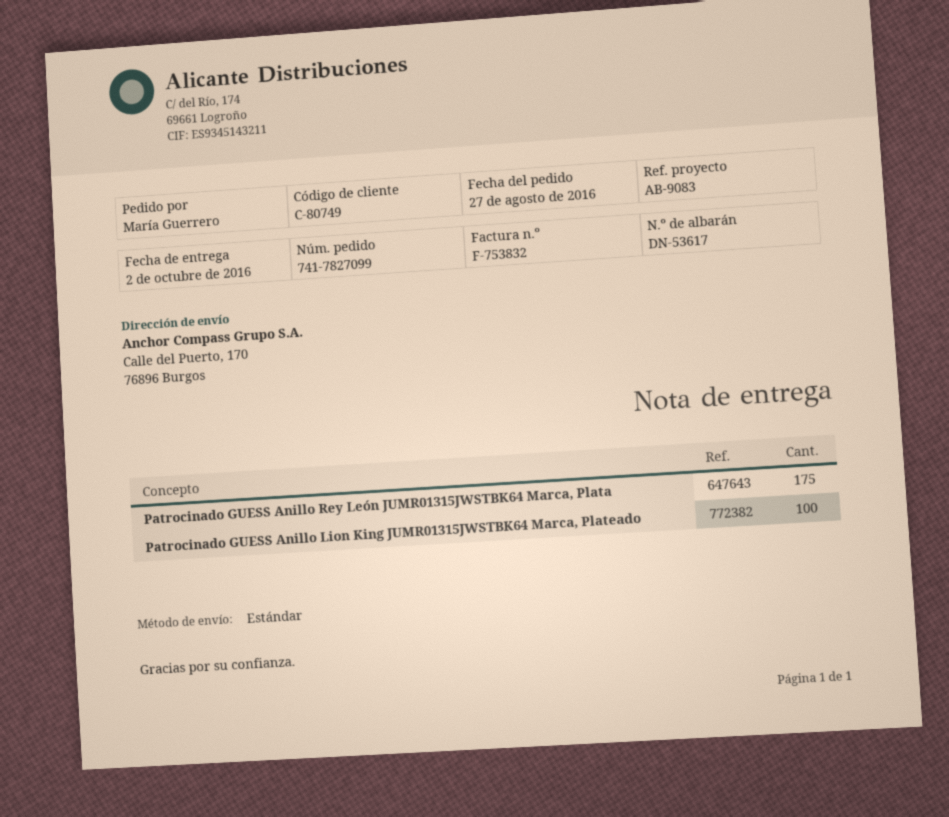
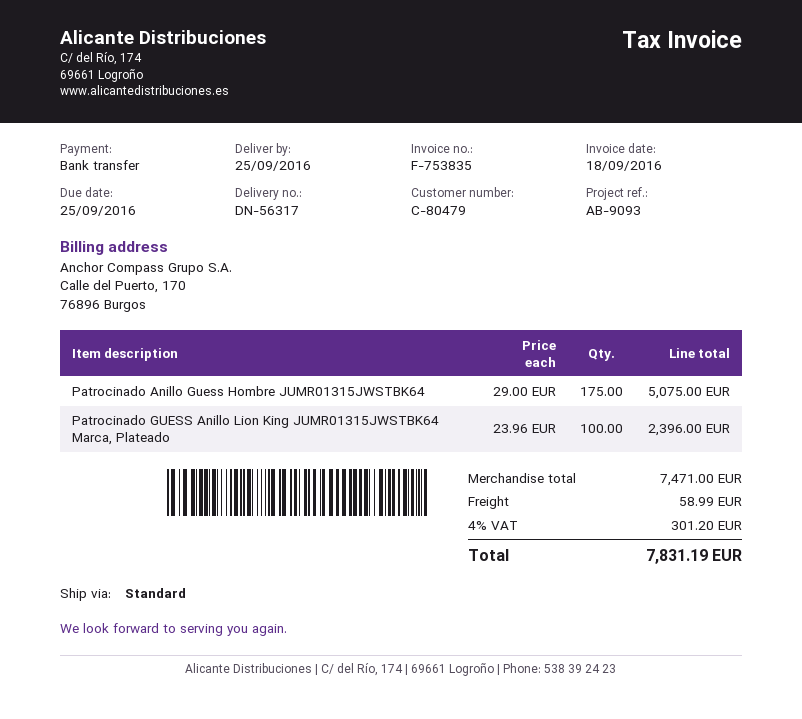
delivery note number: DN-53617 -> DN-56317
delivery date: 2016-10-02 -> 2016-09-25
invoice number: F-753832 -> F-753835
customer number: C-80749 -> C-80479
reference: AB-9083 -> AB-9093
Patrocinado GUESS Anillo Rey León JUMR01315JWSTBK64 Marca, Plata: 175 -> none
Patrocinado Anillo Guess Hombre JUMR01315JWSTBK64: none -> 175

